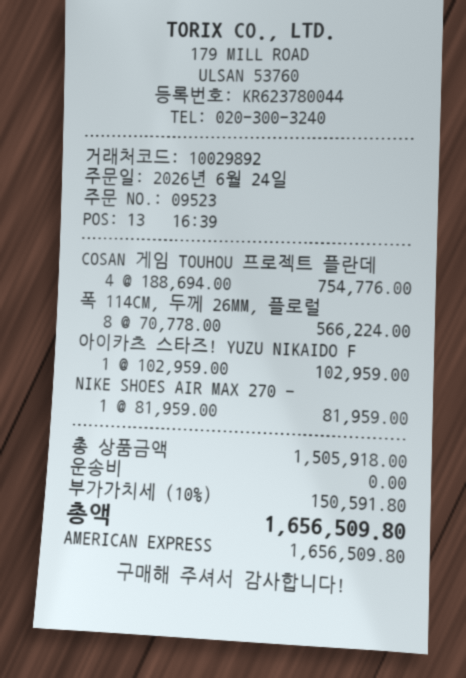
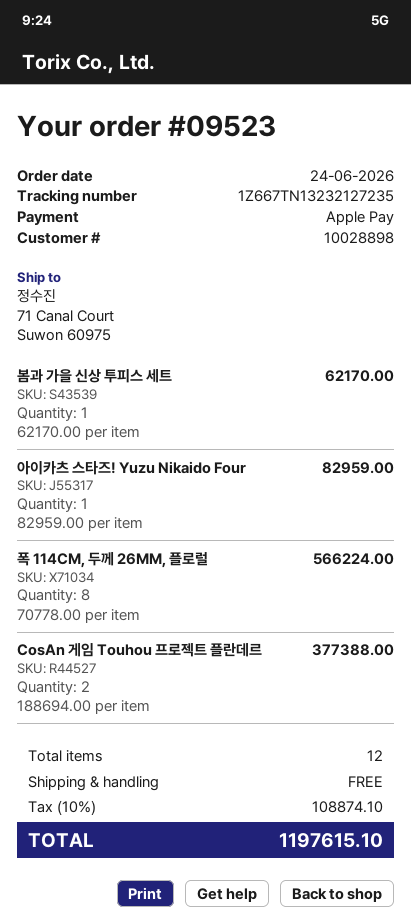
customer number: 10029892 -> 10028898
payment method: American Express -> Apple Pay
COSAN 게임 TOUHOU 프로젝트 플란데: 4 x 188694.00 = 754776.00 -> 2 x 188694.00 = 377388.00
아이카츠 스타즈! YUZU NIKAIDO F: 1 x 102959.00 = 102959.00 -> 1 x 82959.00 = 82959.00
NIKE SHOES AIR MAX 270 -: 1 x 81959.00 = 81959.00 -> none
봄과 가을 신상 투피스 세트: none -> 1 x 62170.00 = 62170.00
tax: 10% = 150591.80 -> 10% = 108874.10
total: 1656509.80 -> 1197615.10

